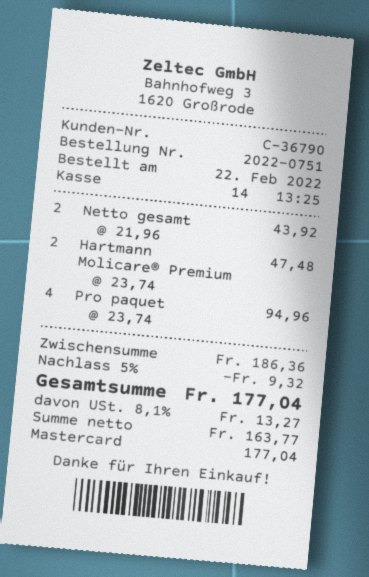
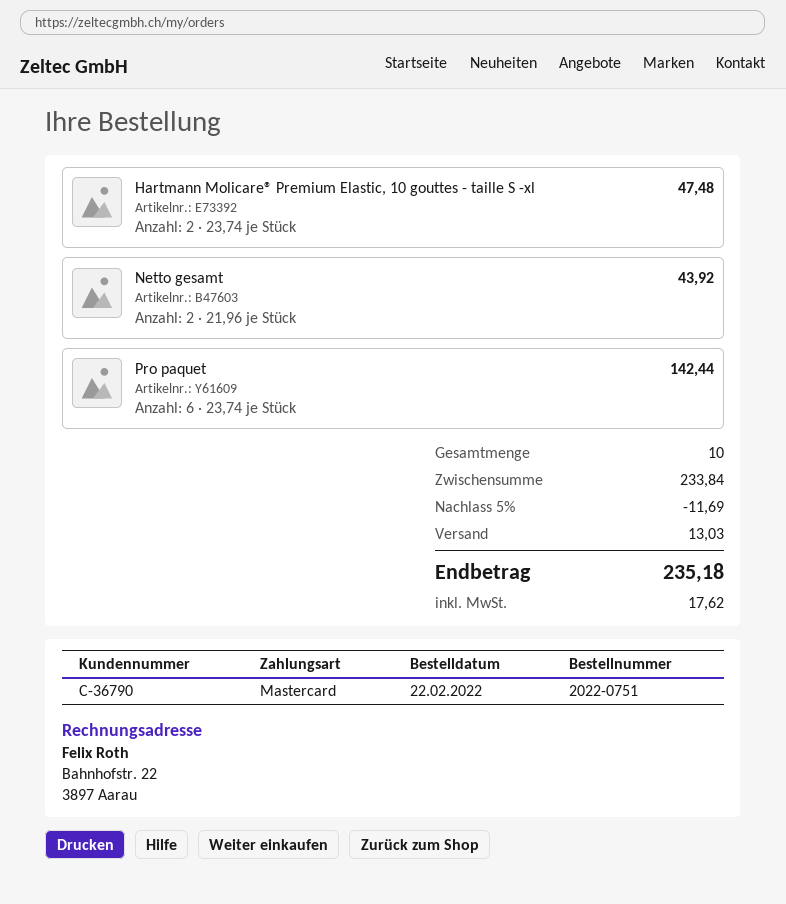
Pro paquet: 4 x 23.74 = 94.96 -> 6 x 23.74 = 142.44
subtotal: 186.36 -> 233.84
discount: 5% = 9.32 -> 5% = 11.69
shipping: none -> 13.03
tax: 13.27 -> 17.62
total: 177.04 -> 235.18

